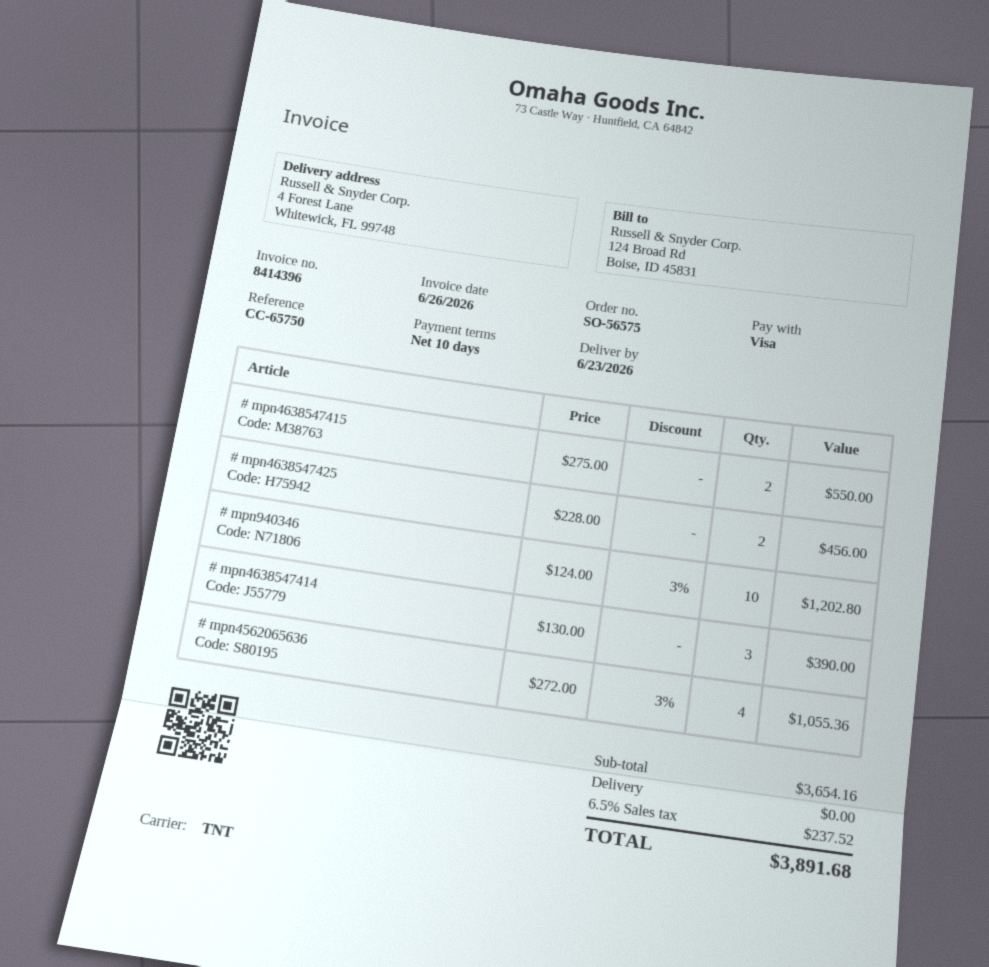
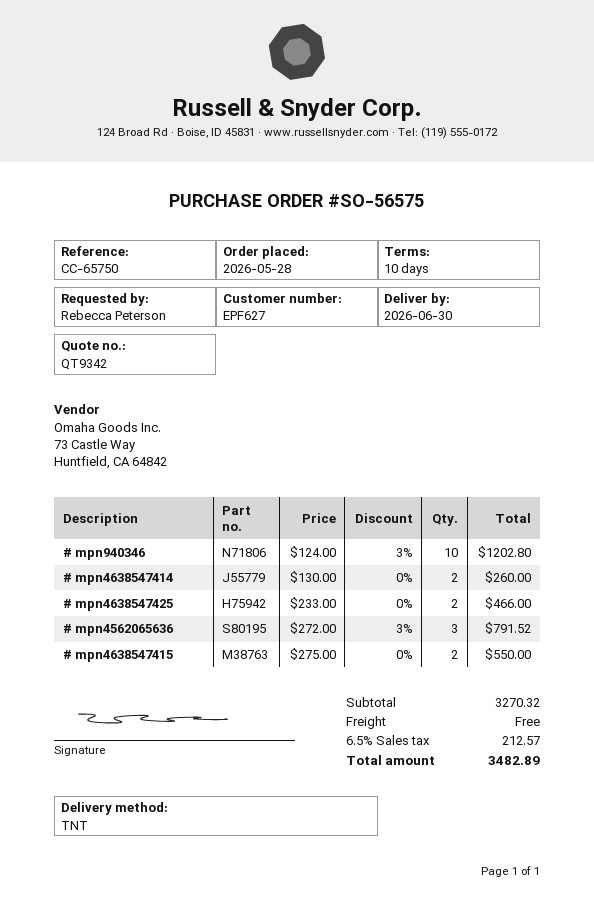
delivery date: 2026-06-23 -> 2026-06-30
# mpn4638547425: 2 x 228.00 = 456.00 -> 2 x 233.00 = 466.00
# mpn4638547414: 3 x 130.00 = 390.00 -> 2 x 130.00 = 260.00
# mpn4562065636: 4 x 272.00 - 3% = 1055.36 -> 3 x 272.00 - 3% = 791.52
subtotal: 3654.16 -> 3270.32
tax: 6.5% = 237.52 -> 6.5% = 212.57
total: 3891.68 -> 3482.89

